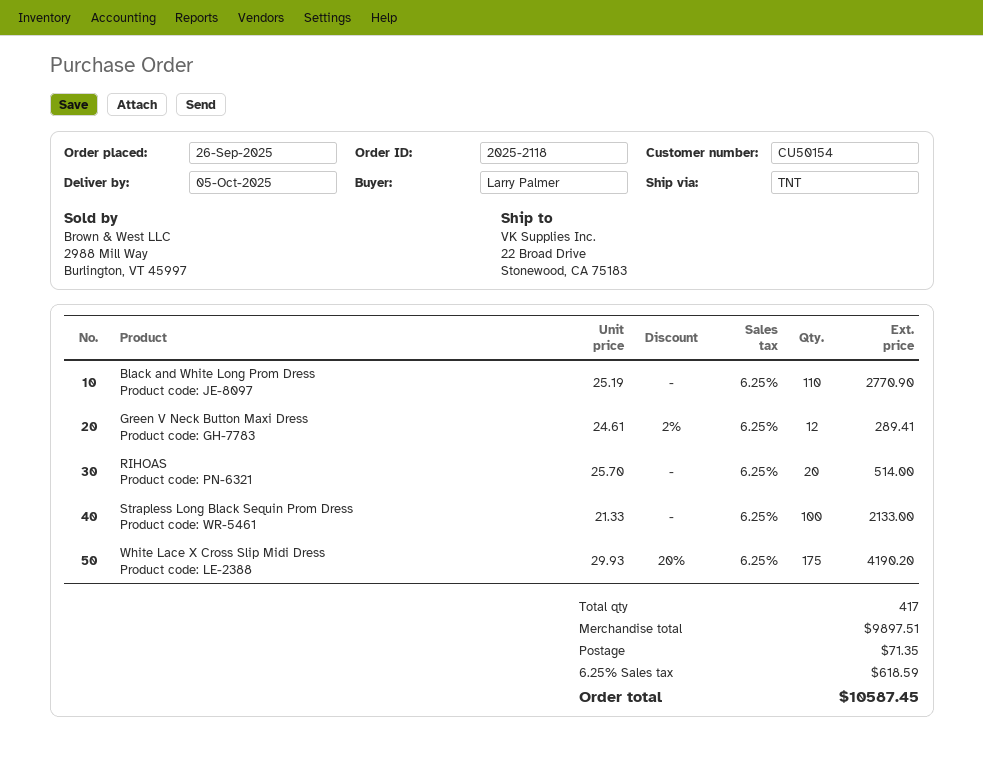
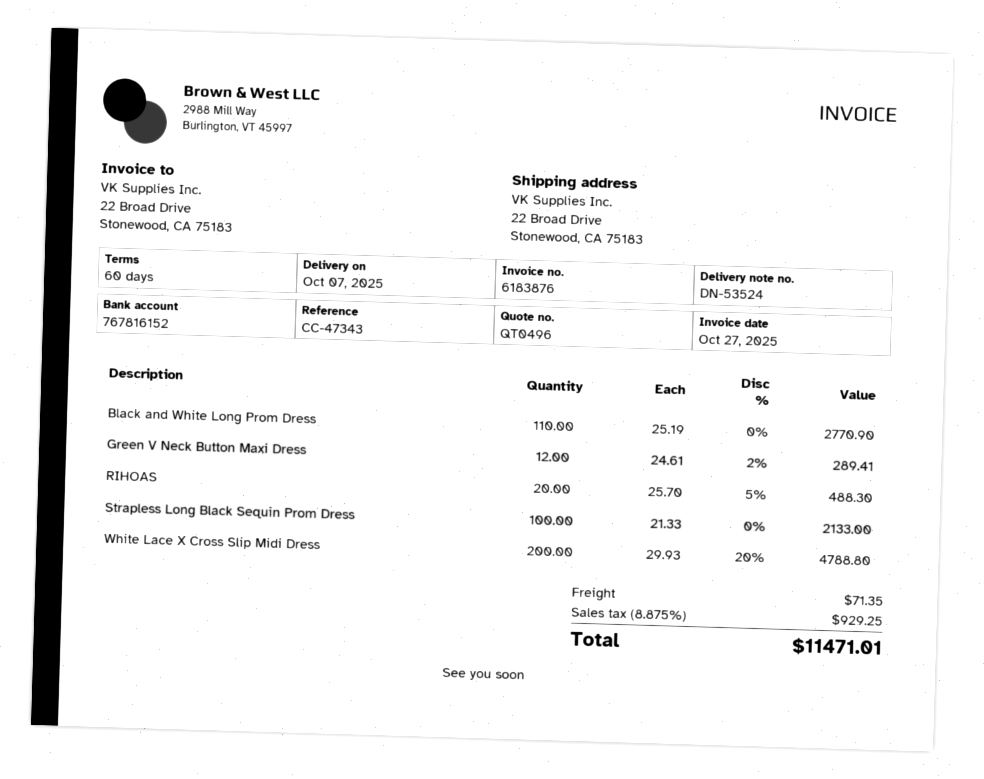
delivery date: 2025-10-05 -> 2025-10-07
RIHOAS: 20 x 25.70 = 514.00 -> 20 x 25.70 - 5% = 488.30
White Lace X Cross Slip Midi Dress: 175 x 29.93 - 20% = 4190.20 -> 200 x 29.93 - 20% = 4788.80
tax: 6.25% = 618.59 -> 8.875% = 929.25
total: 10587.45 -> 11471.01

